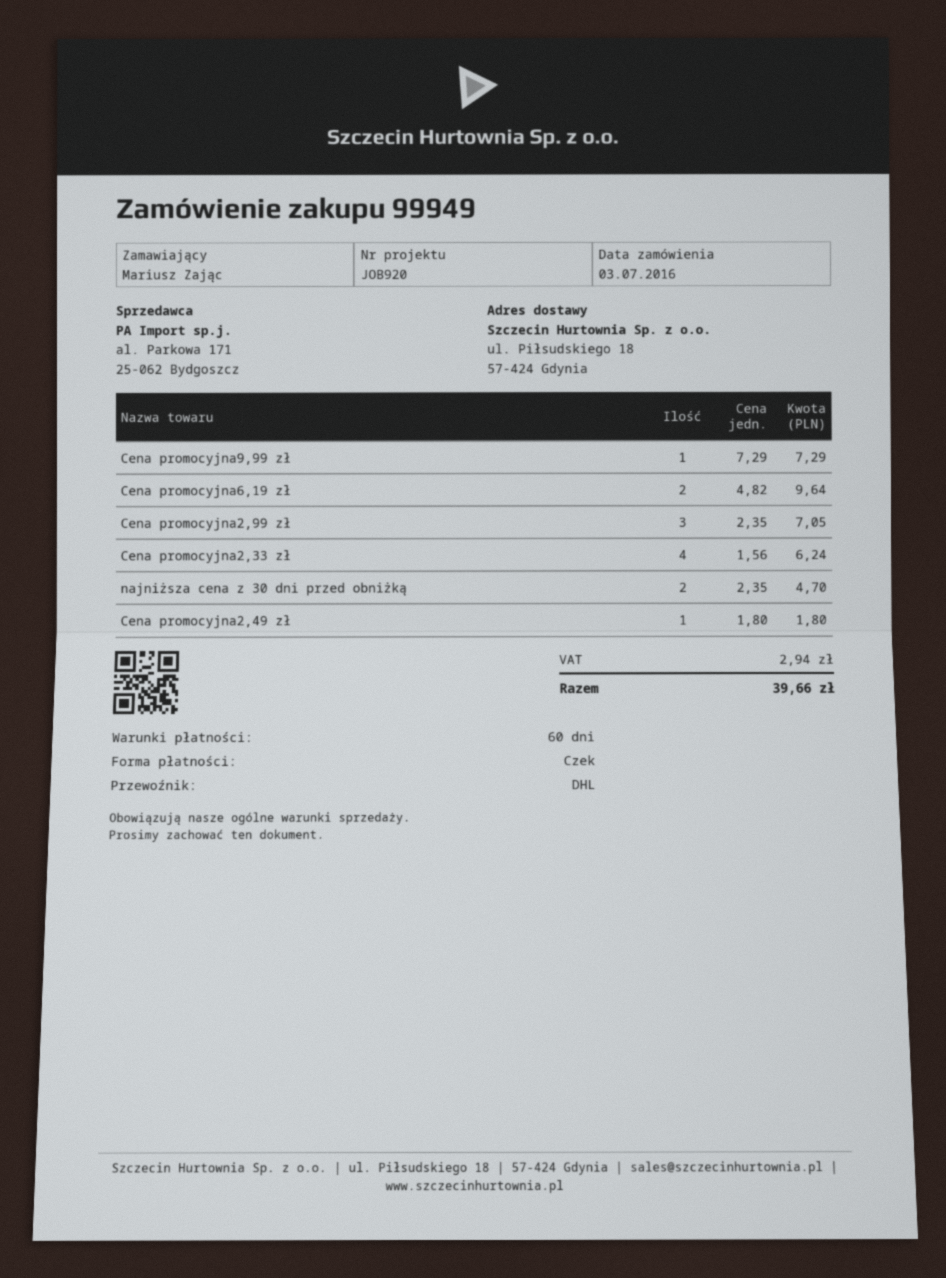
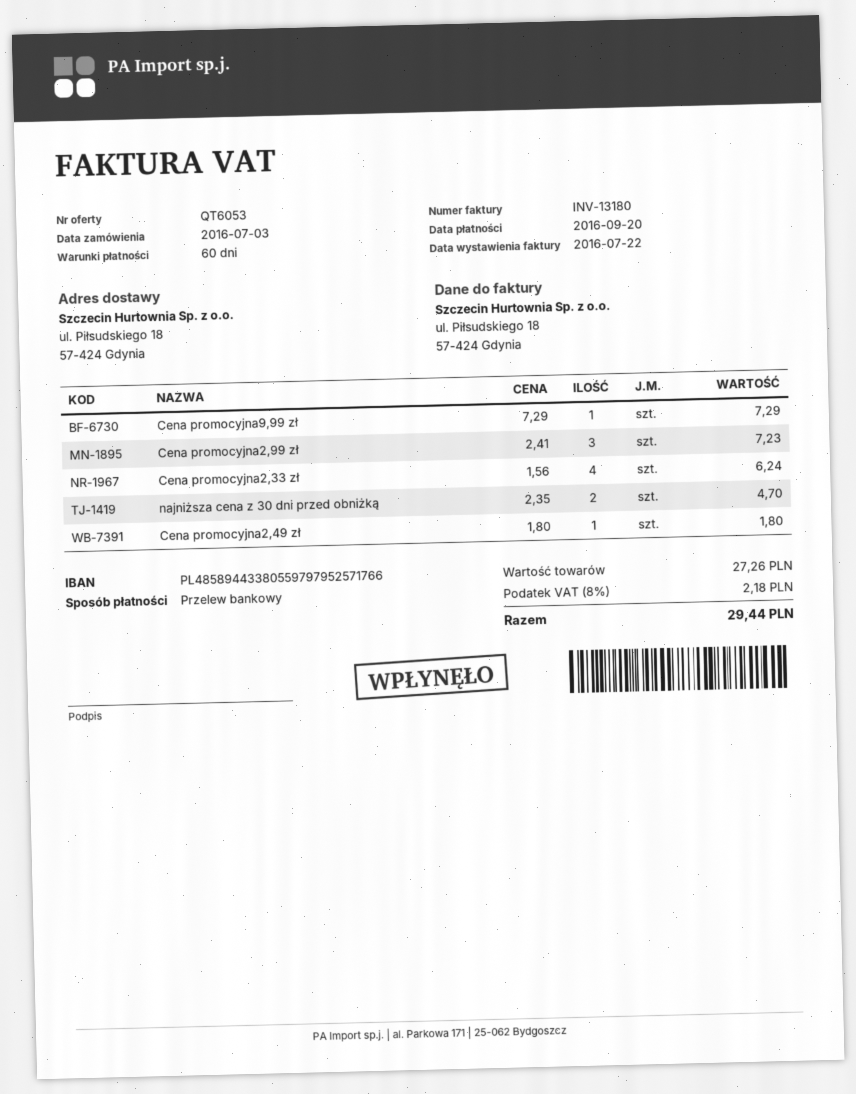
payment method: cheque -> bank transfer
Cena promocyjna6,19 zł: 2 x 4.82 = 9.64 -> none
Cena promocyjna2,99 zł: 3 x 2.35 = 7.05 -> 3 x 2.41 = 7.23
tax: 2.94 -> 2.18
total: 39.66 -> 29.44

